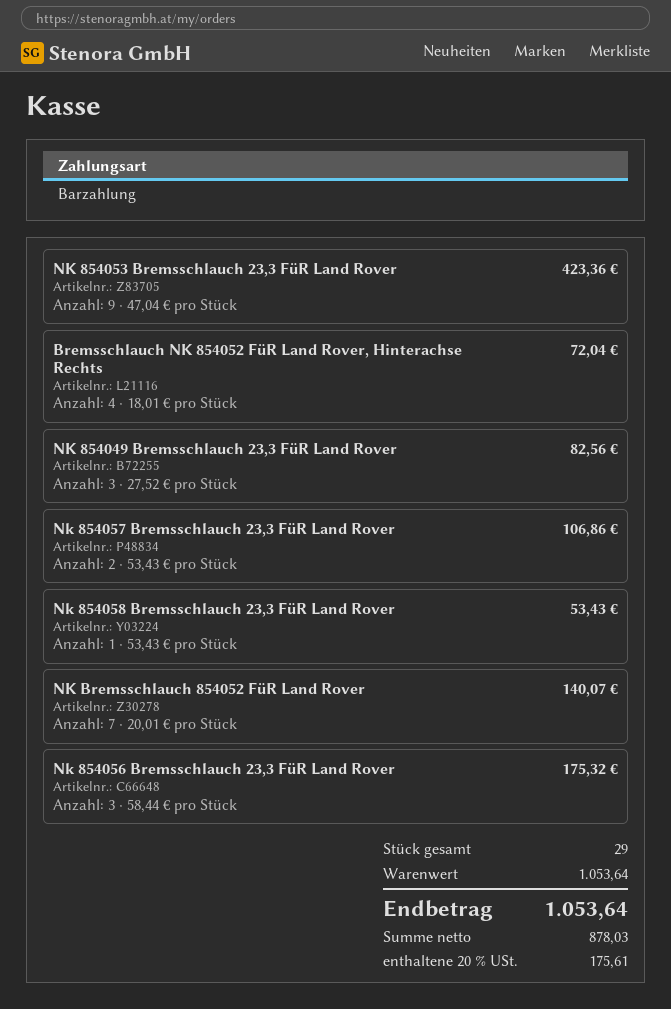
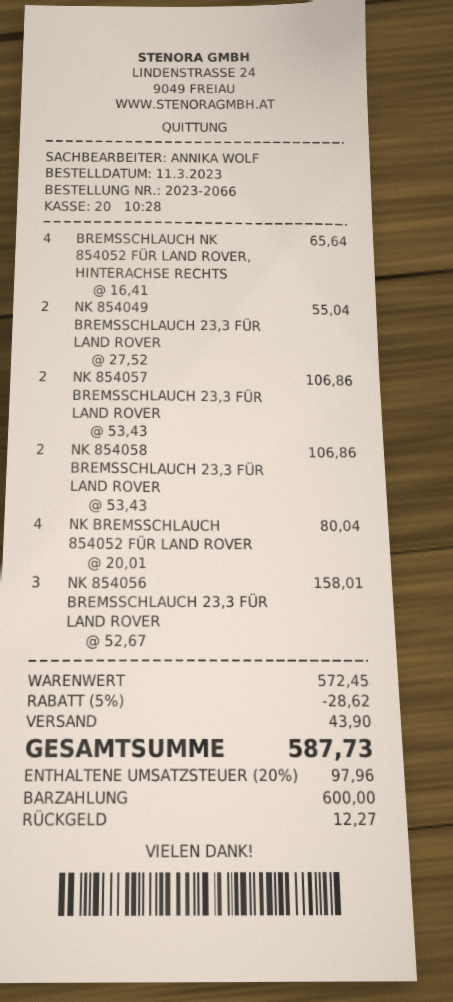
NK 854053 Bremsschlauch 23,3 FüR Land Rover: 9 x 47.04 = 423.36 -> none
Bremsschlauch NK 854052 FüR Land Rover, Hinterachse Rechts: 4 x 18.01 = 72.04 -> 4 x 16.41 = 65.64
NK 854049 Bremsschlauch 23,3 FüR Land Rover: 3 x 27.52 = 82.56 -> 2 x 27.52 = 55.04
Nk 854058 Bremsschlauch 23,3 FüR Land Rover: 1 x 53.43 = 53.43 -> 2 x 53.43 = 106.86
NK Bremsschlauch 854052 FüR Land Rover: 7 x 20.01 = 140.07 -> 4 x 20.01 = 80.04
Nk 854056 Bremsschlauch 23,3 FüR Land Rover: 3 x 58.44 = 175.32 -> 3 x 52.67 = 158.01
subtotal: 1053.64 -> 572.45
discount: none -> 5% = 28.62
shipping: none -> 43.90
tax: 20% = 175.61 -> 20% = 97.96
total: 1053.64 -> 587.73

